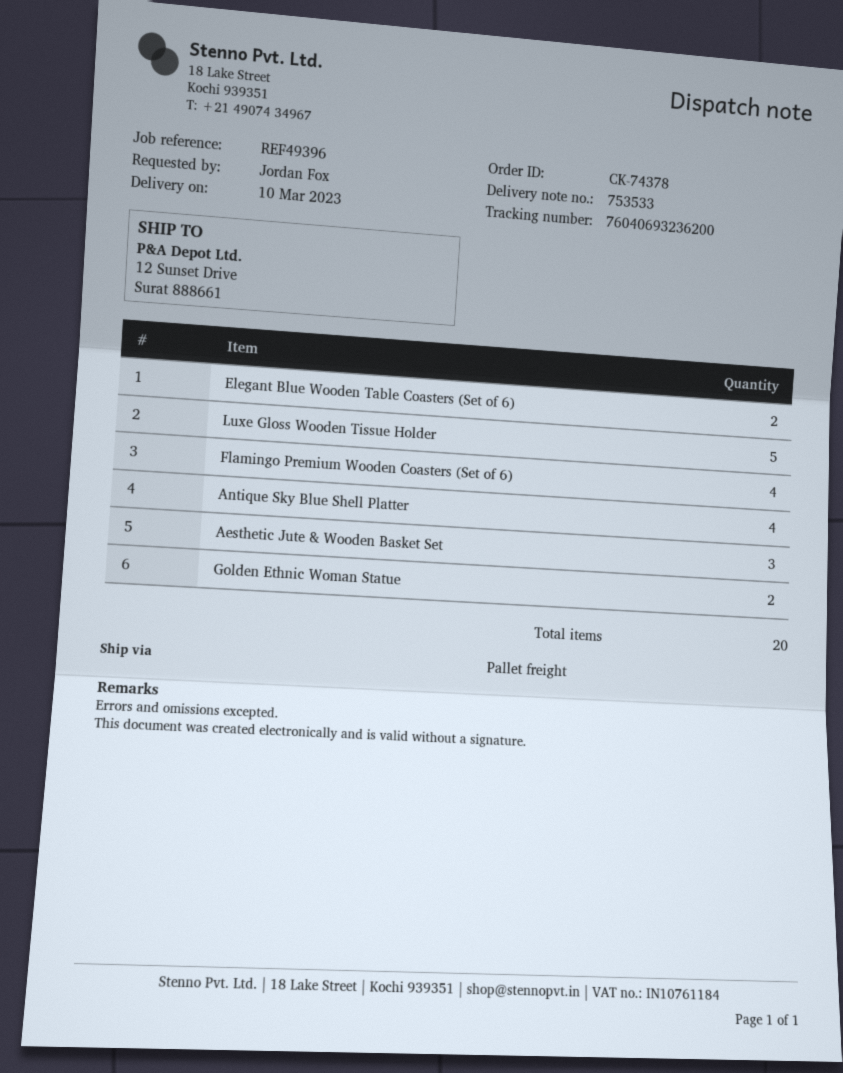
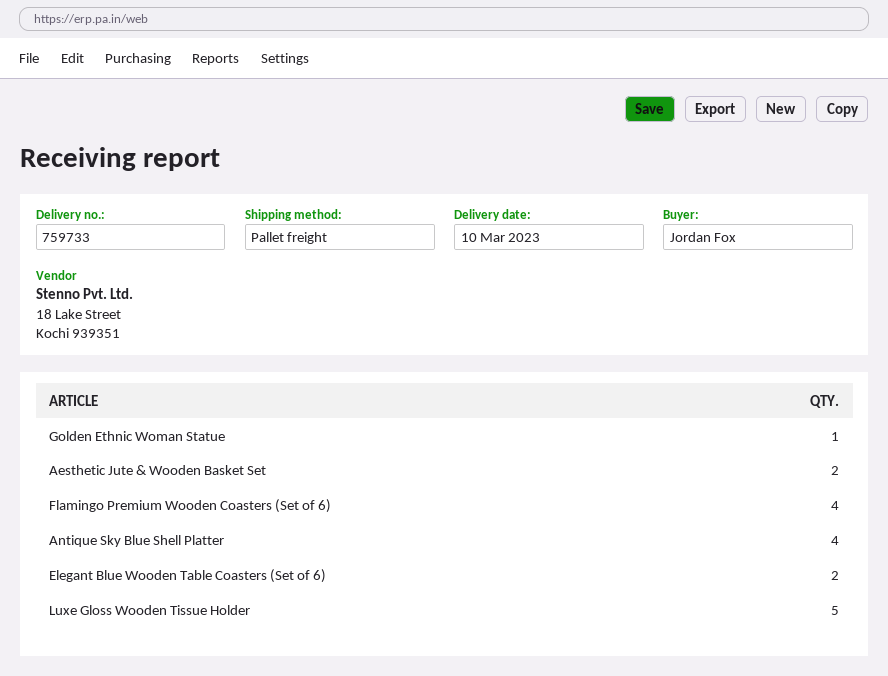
delivery note number: 753533 -> 759733
Aesthetic Jute & Wooden Basket Set: 3 -> 2
Golden Ethnic Woman Statue: 2 -> 1

